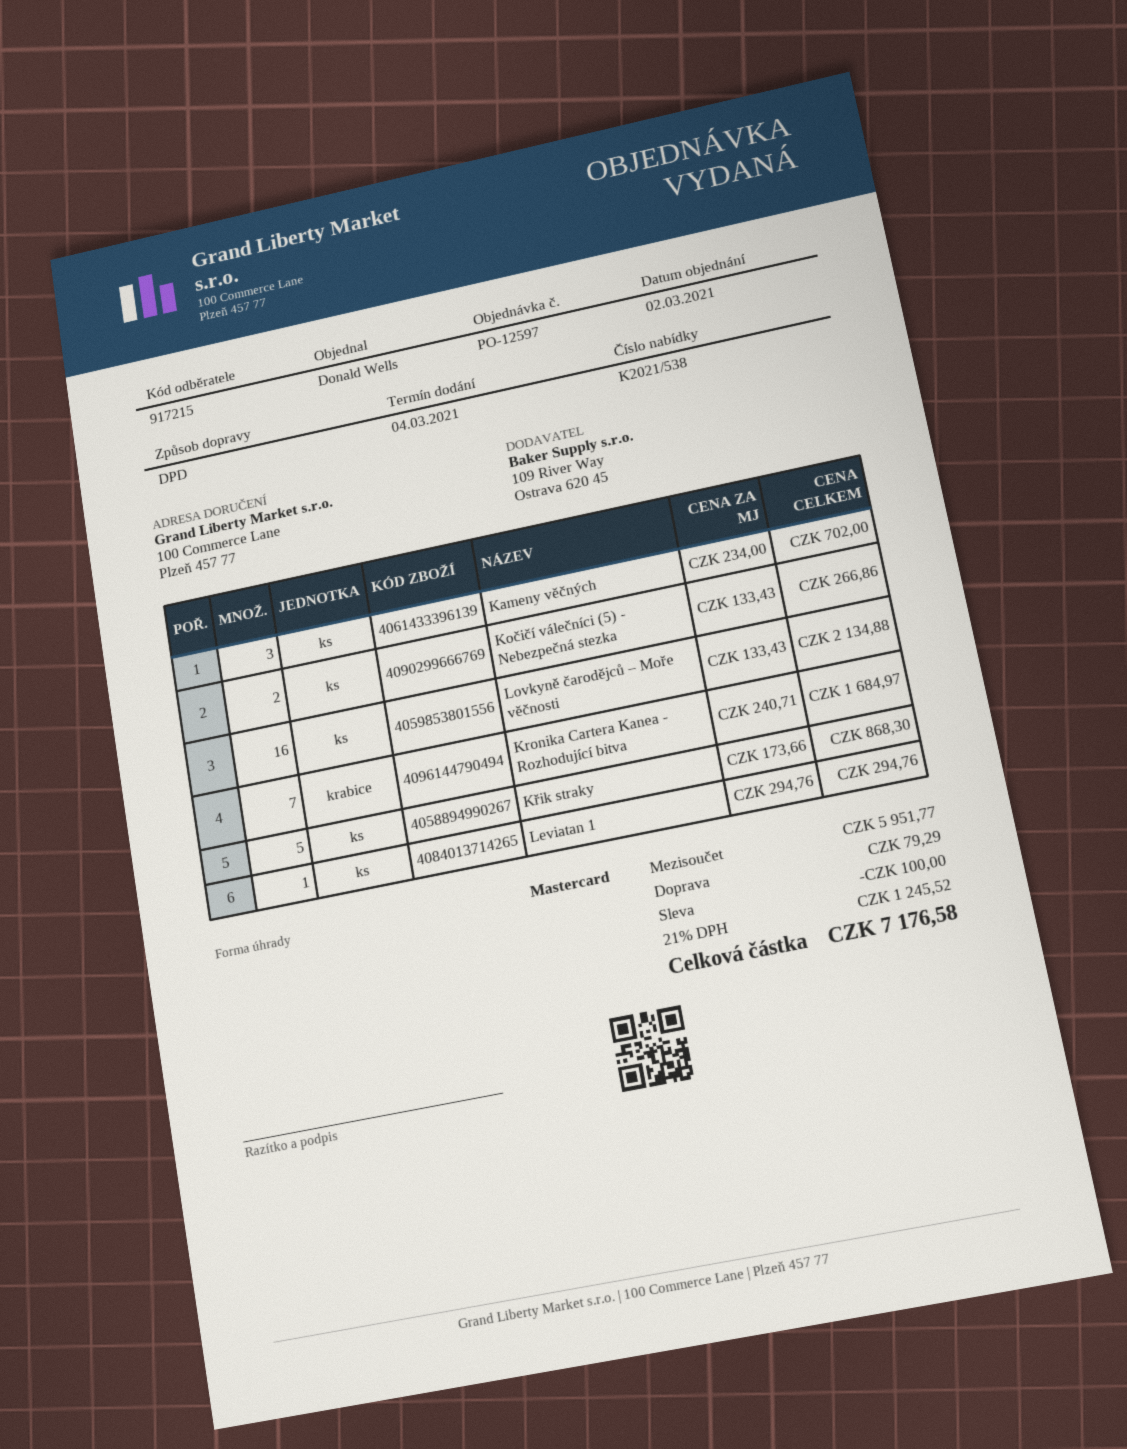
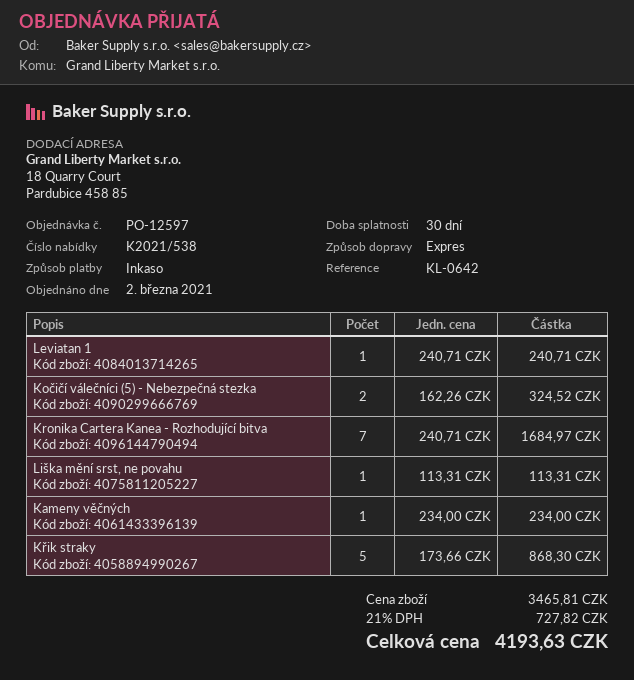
payment method: Mastercard -> direct debit
shipping method: DPD -> express
ship to: 100 Commerce Lane, Plzeň 457 77 -> 18 Quarry Court, Pardubice 458 85
Kameny věčných: 3 x 234.00 = 702.00 -> 1 x 234.00 = 234.00
Kočičí válečníci (5) - Nebezpečná stezka: 2 x 133.43 = 266.86 -> 2 x 162.26 = 324.52
Lovkyně čarodějců – Moře věčnosti: 16 x 133.43 = 2134.88 -> none
Leviatan 1: 1 x 294.76 = 294.76 -> 1 x 240.71 = 240.71
Liška mění srst, ne povahu: none -> 1 x 113.31 = 113.31
subtotal: 5951.77 -> 3465.81
discount: 100.00 -> none
shipping: 79.29 -> none
tax: 21% = 1245.52 -> 21% = 727.82
total: 7176.58 -> 4193.63

